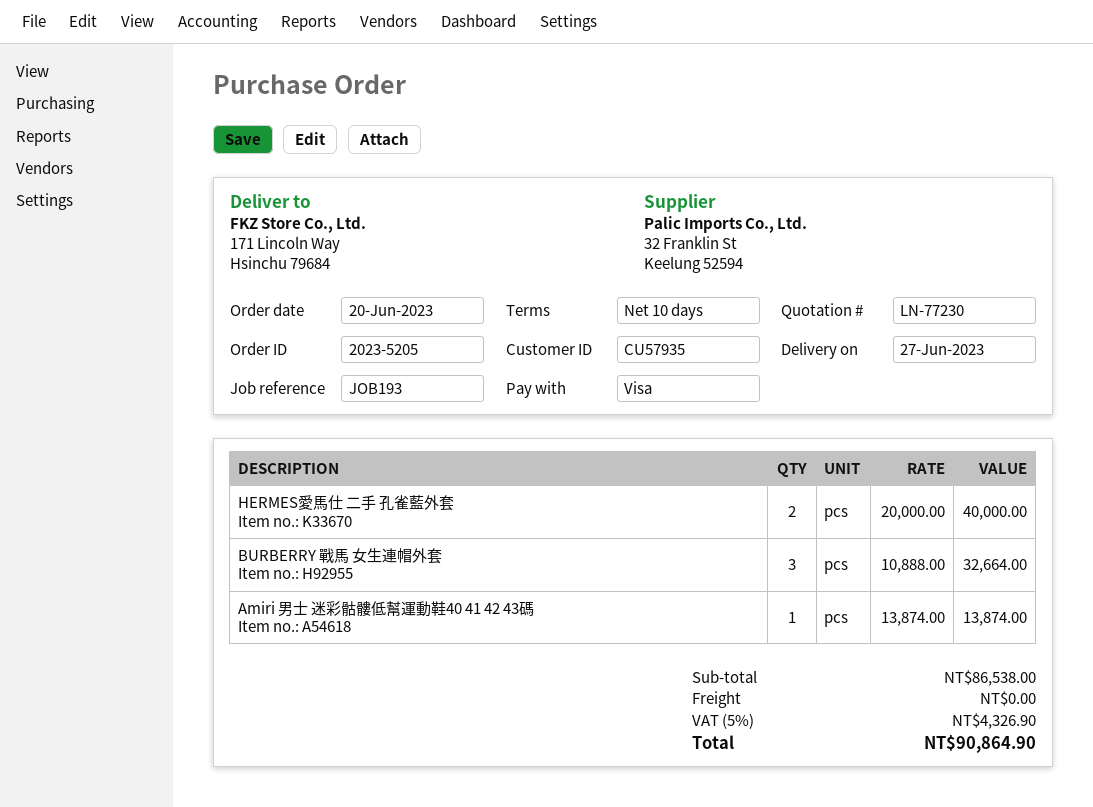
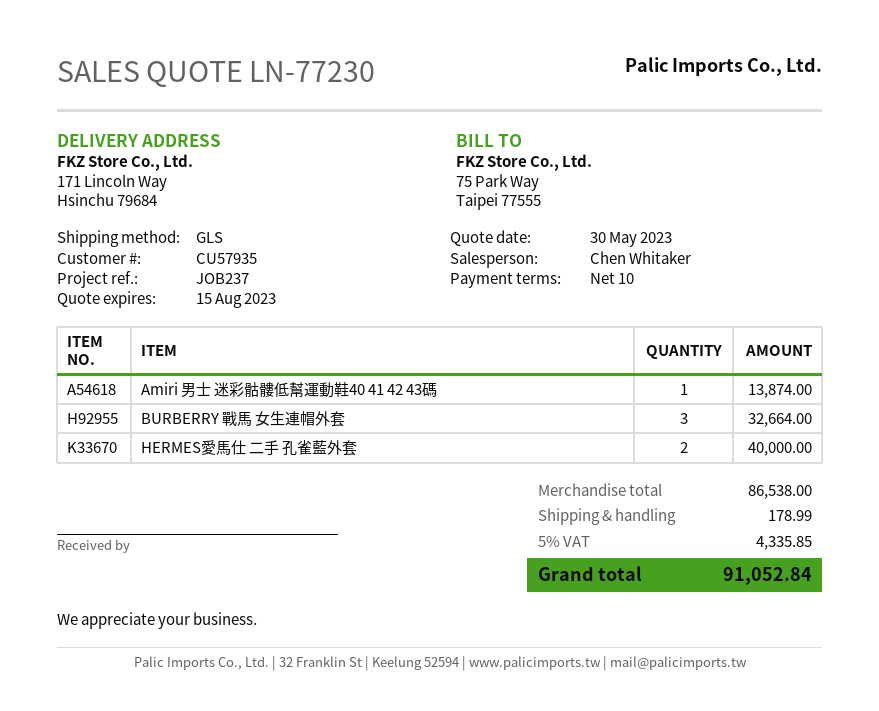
reference: JOB193 -> JOB237
shipping: 0.00 -> 178.99
tax: 5% = 4326.90 -> 5% = 4335.85
total: 90864.90 -> 91052.84

